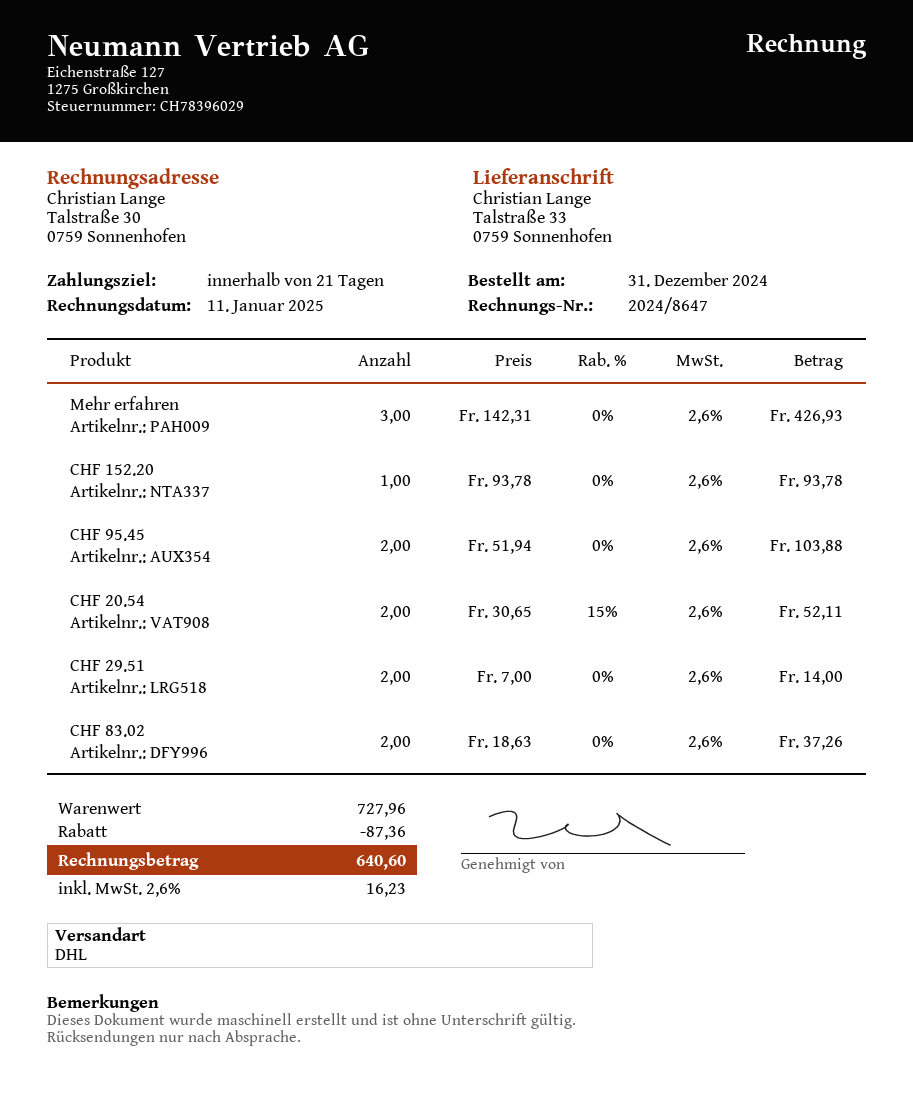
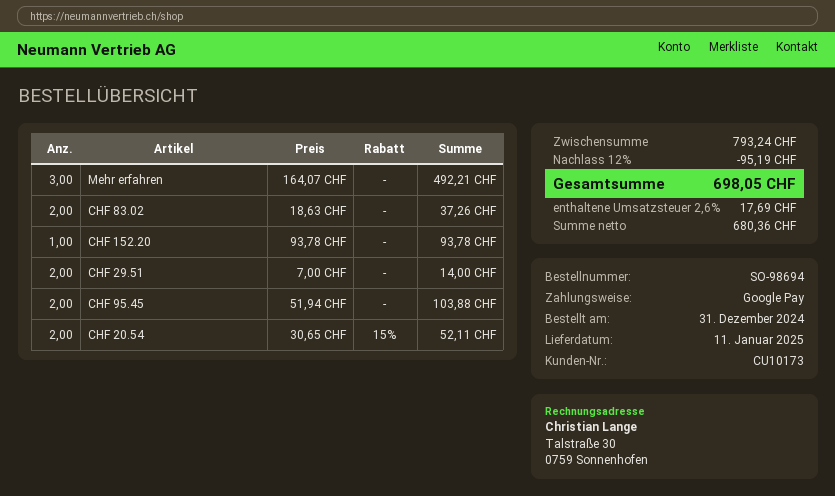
Mehr erfahren: 3 x 142.31 = 426.93 -> 3 x 164.07 = 492.21
subtotal: 727.96 -> 793.24
discount: 87.36 -> 95.19
tax: 2.6% = 16.23 -> 2.6% = 17.69
total: 640.60 -> 698.05

